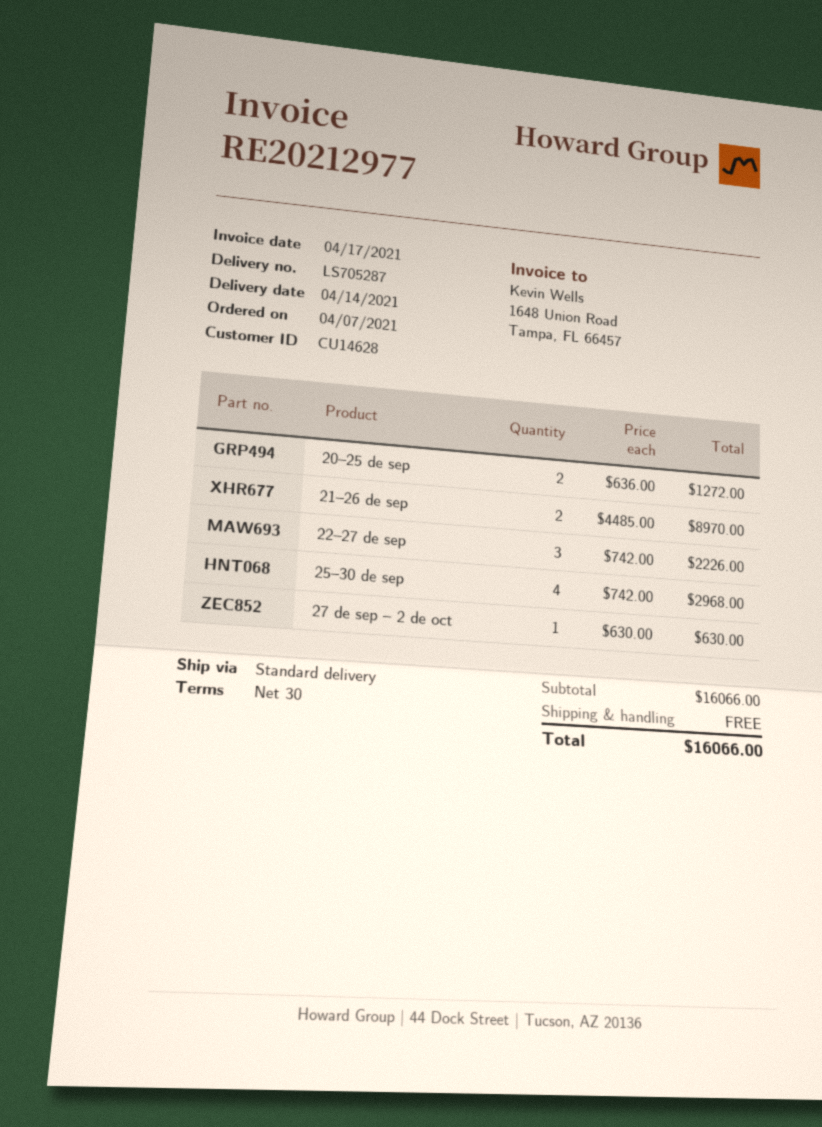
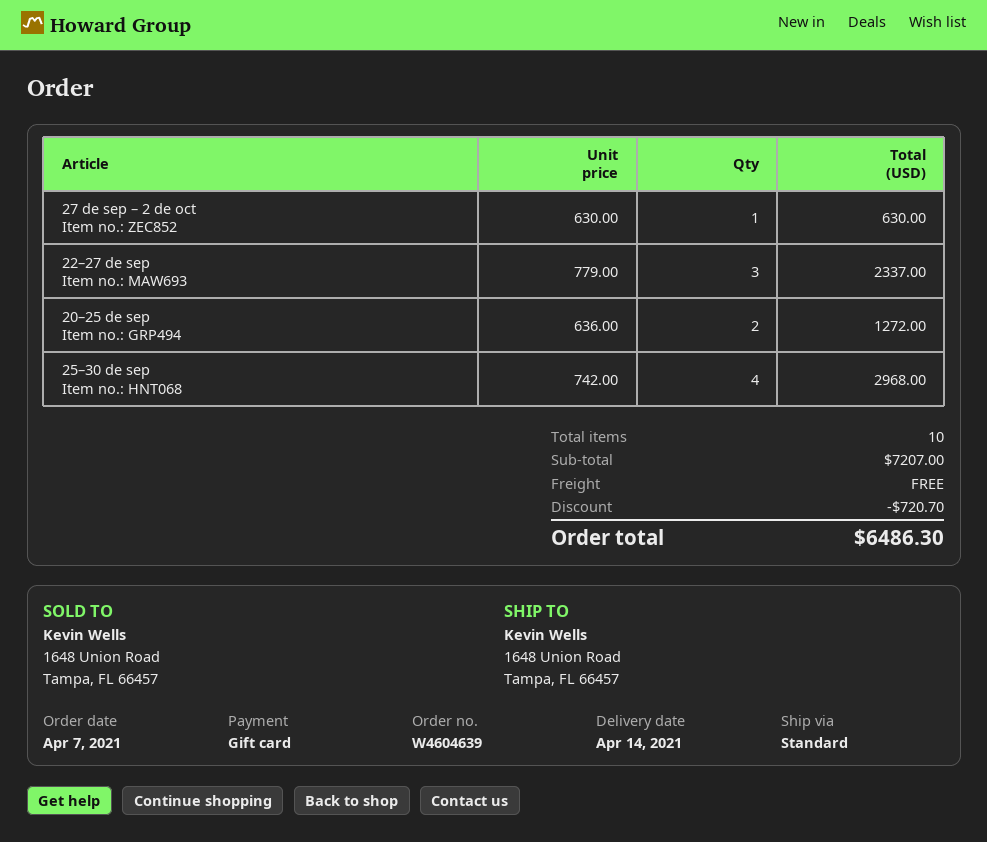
21–26 de sep: 2 x 4485.00 = 8970.00 -> none
22–27 de sep: 3 x 742.00 = 2226.00 -> 3 x 779.00 = 2337.00
subtotal: 16066.00 -> 7207.00
discount: none -> 720.70
total: 16066.00 -> 6486.30

